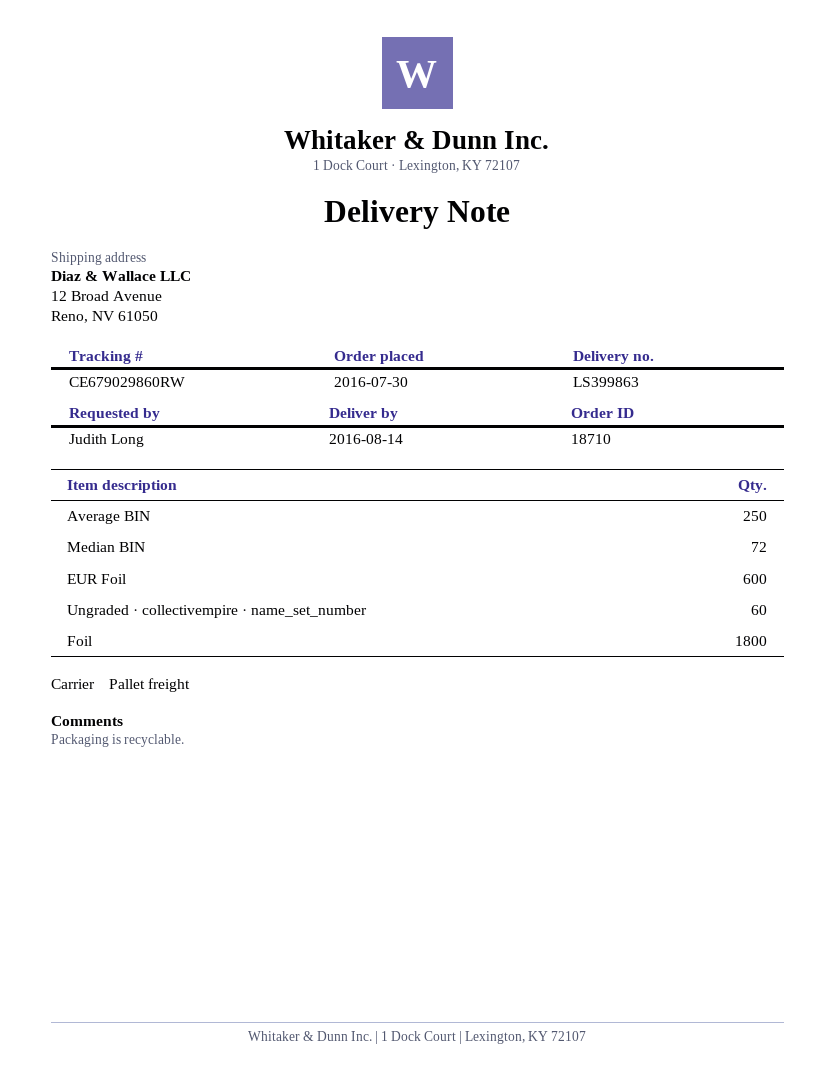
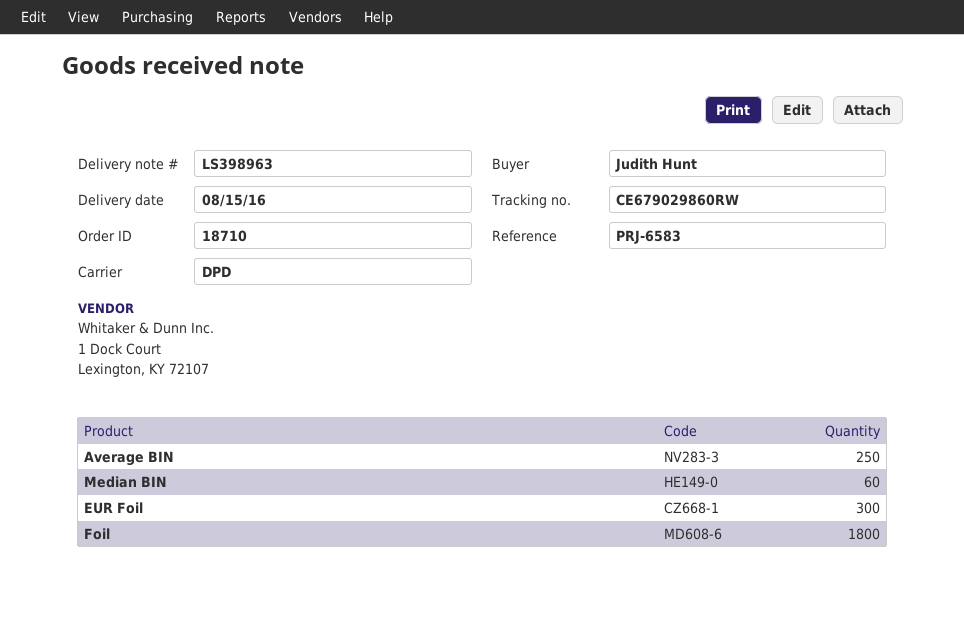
delivery note number: LS399863 -> LS398963
delivery date: 2016-08-14 -> 2016-08-15
ordered by: Judith Long -> Judith Hunt
shipping method: pallet freight -> DPD
Median BIN: 72 -> 60
EUR Foil: 600 -> 300
Ungraded · collectivempire · name_set_number: 60 -> none

